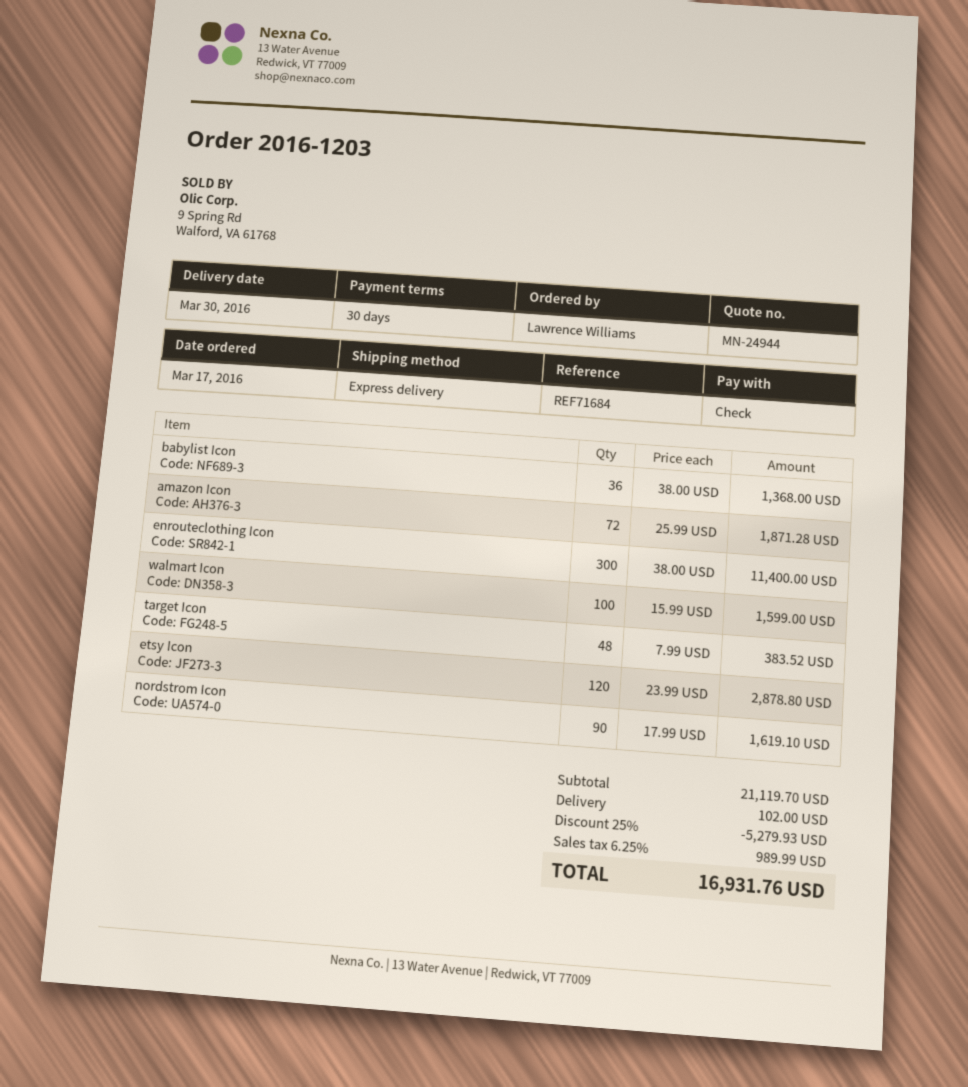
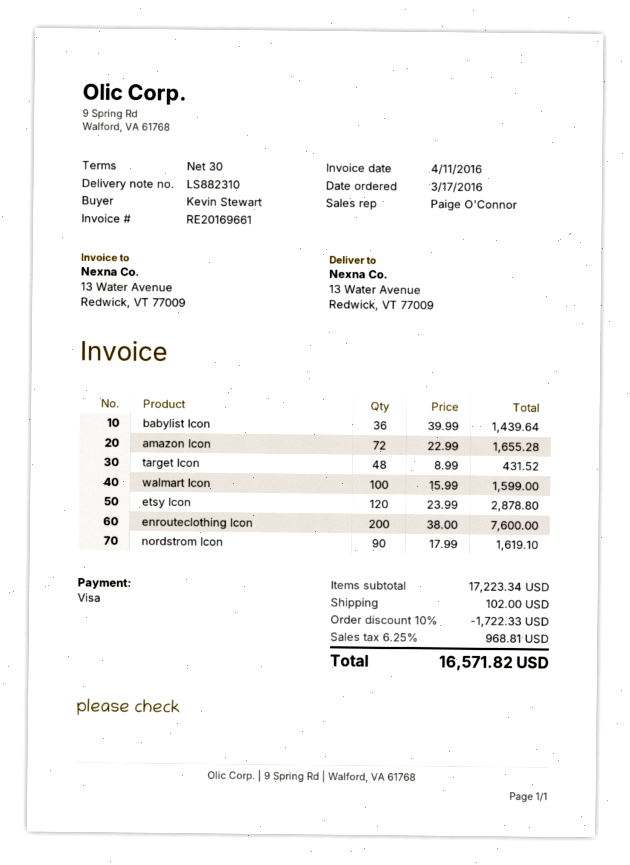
ordered by: Lawrence Williams -> Kevin Stewart
payment method: cheque -> Visa
babylist Icon: 36 x 38.00 = 1368.00 -> 36 x 39.99 = 1439.64
amazon Icon: 72 x 25.99 = 1871.28 -> 72 x 22.99 = 1655.28
enrouteclothing Icon: 300 x 38.00 = 11400.00 -> 200 x 38.00 = 7600.00
target Icon: 48 x 7.99 = 383.52 -> 48 x 8.99 = 431.52
subtotal: 21119.70 -> 17223.34
discount: 25% = 5279.93 -> 10% = 1722.33
tax: 6.25% = 989.99 -> 6.25% = 968.81
total: 16931.76 -> 16571.82

